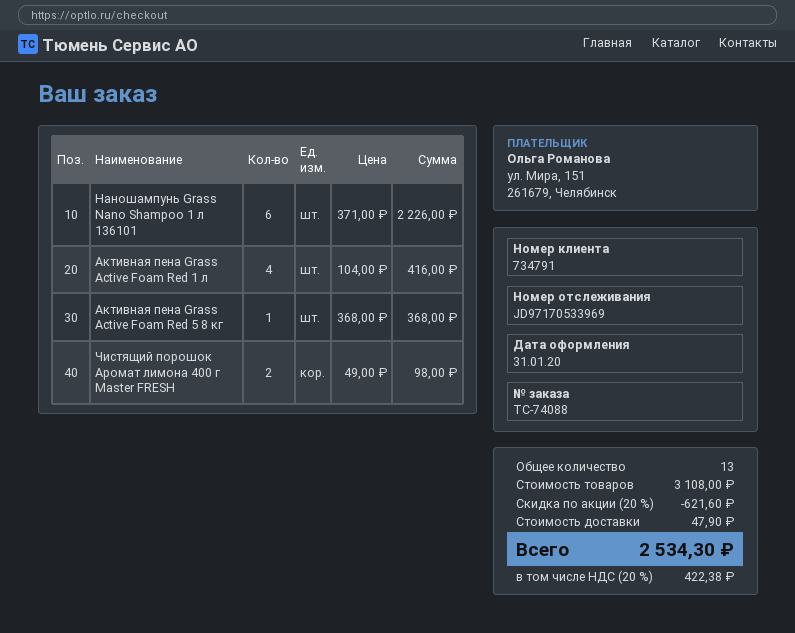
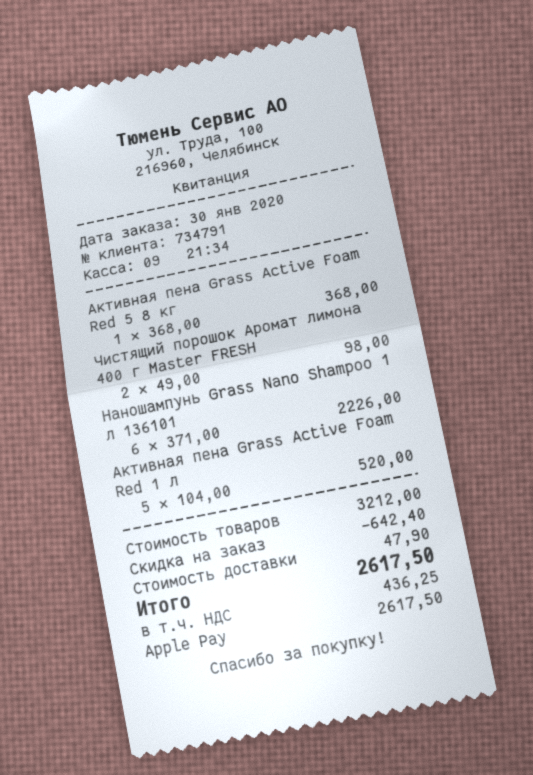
order date: 2020-01-31 -> 2020-01-30
Активная пена Grass Active Foam Red 1 л: 4 x 104.00 = 416.00 -> 5 x 104.00 = 520.00
subtotal: 3108.00 -> 3212.00
discount: 621.60 -> 642.40
tax: 422.38 -> 436.25
total: 2534.30 -> 2617.50

